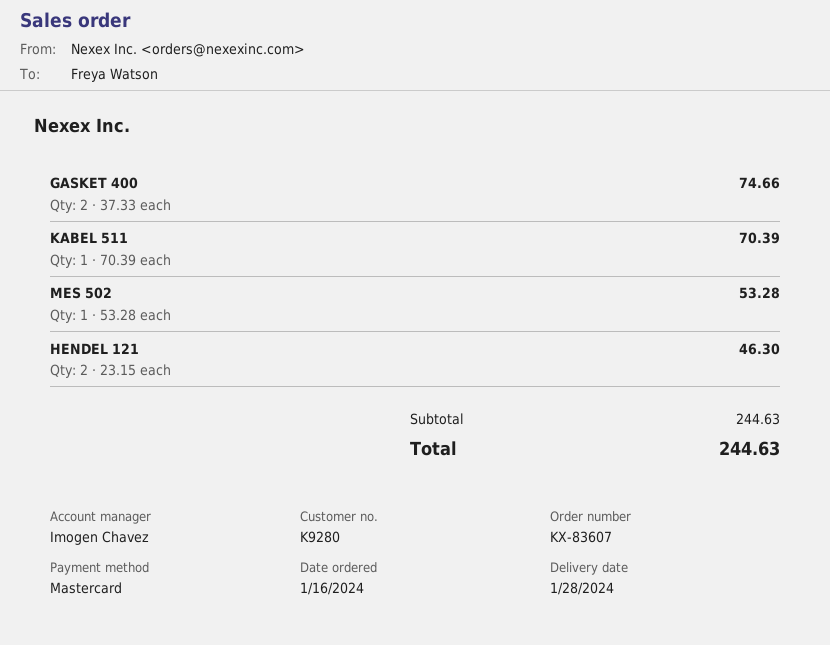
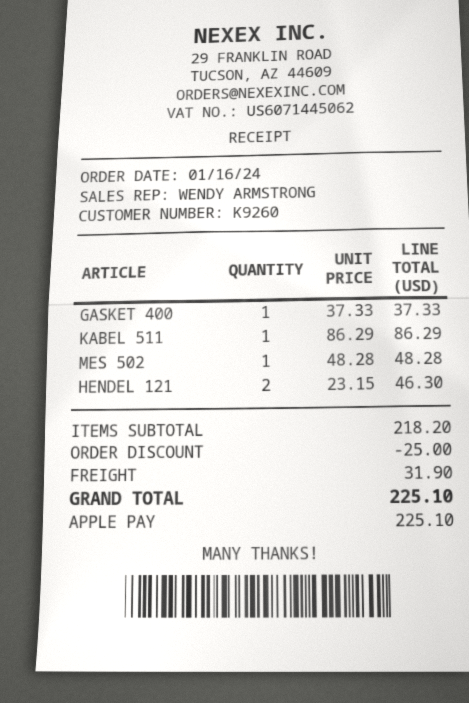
customer number: K9280 -> K9260
sales rep: Imogen Chavez -> WENDY ARMSTRONG
payment method: Mastercard -> Apple Pay
GASKET 400: 2 x 37.33 = 74.66 -> 1 x 37.33 = 37.33
KABEL 511: 1 x 70.39 = 70.39 -> 1 x 86.29 = 86.29
MES 502: 1 x 53.28 = 53.28 -> 1 x 48.28 = 48.28
subtotal: 244.63 -> 218.20
discount: none -> 25.00
shipping: none -> 31.90
total: 244.63 -> 225.10

